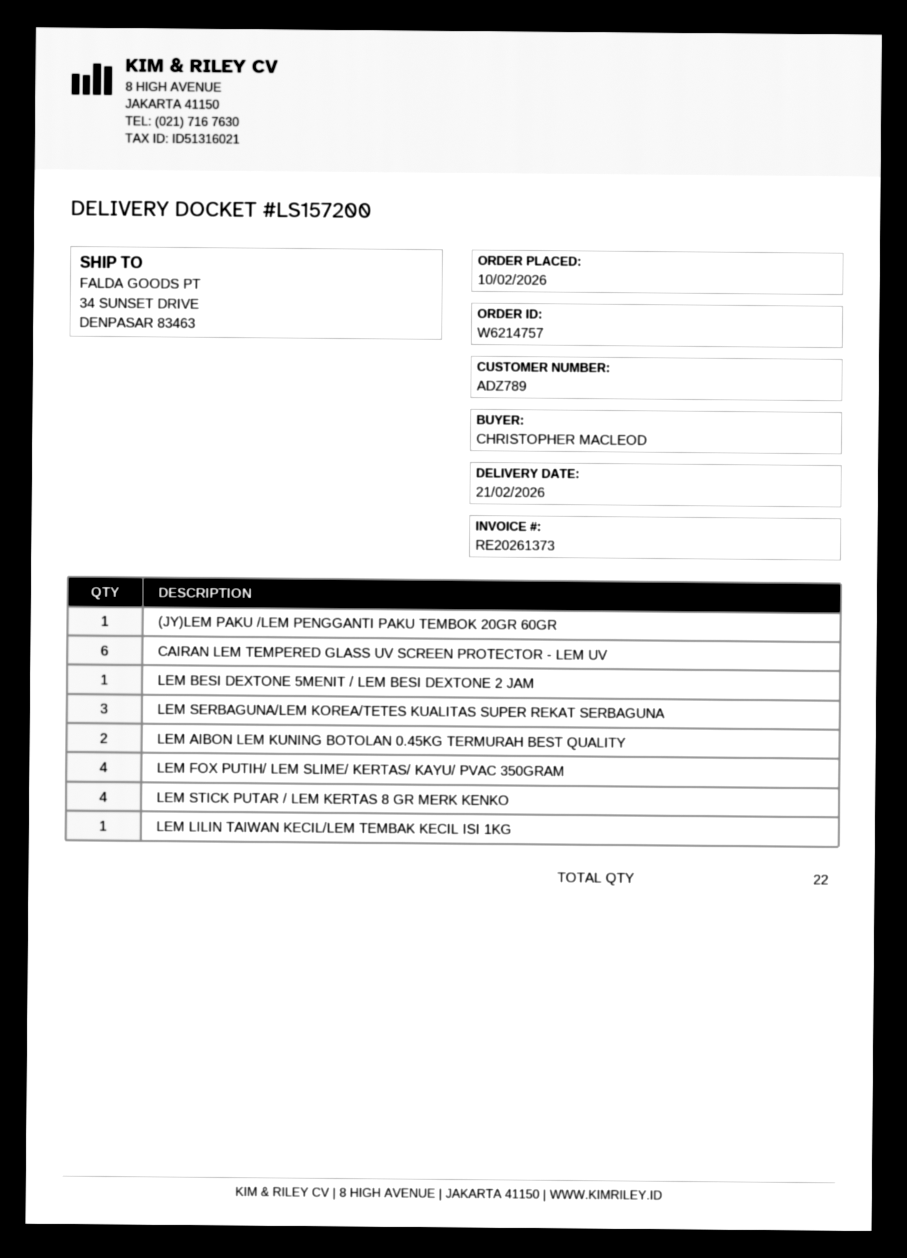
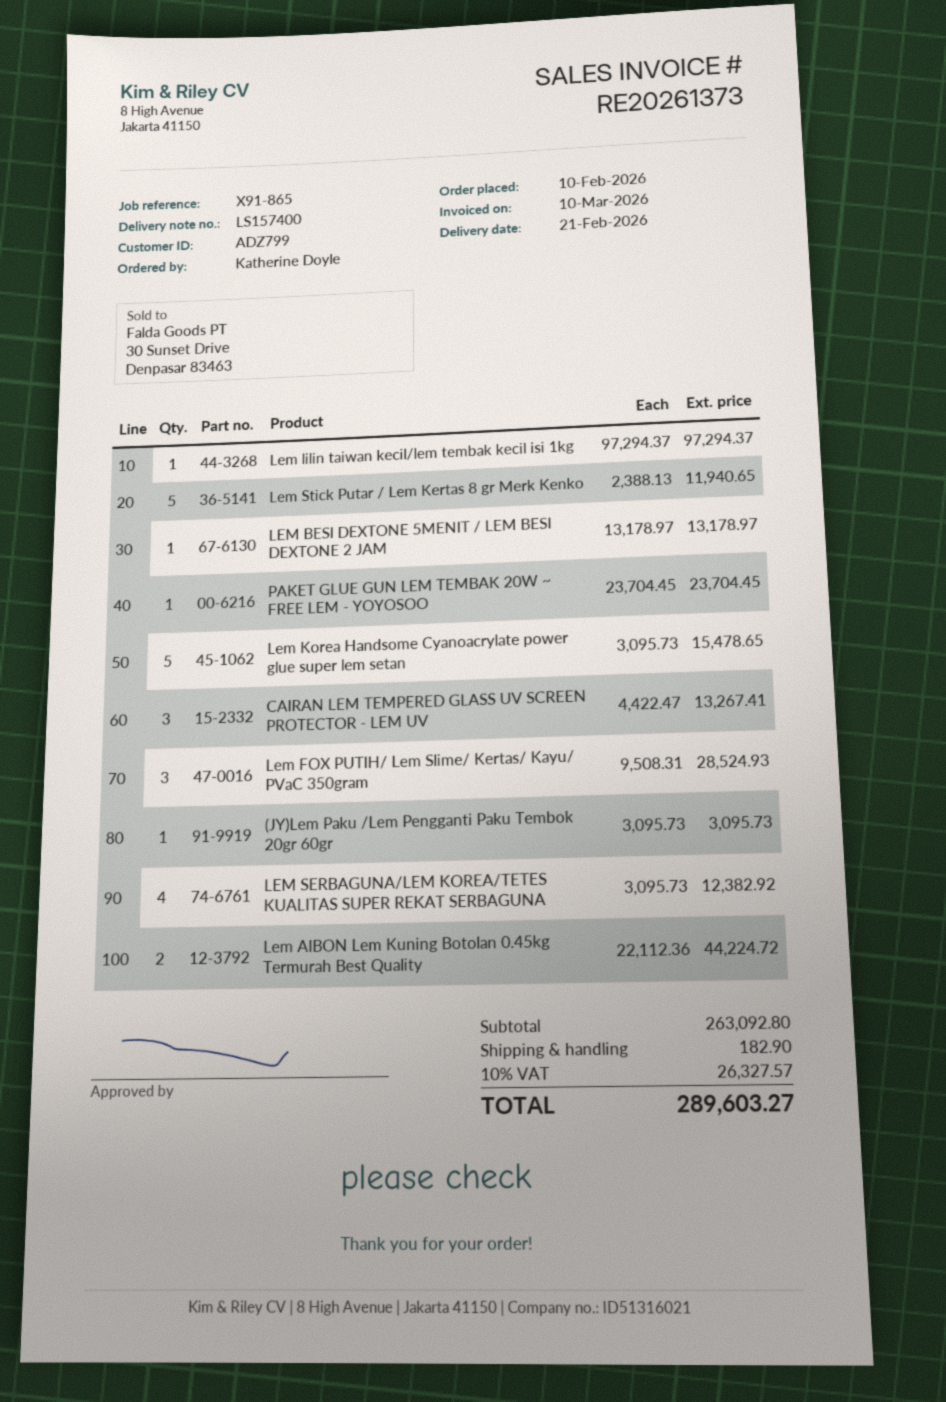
delivery note number: LS157200 -> LS157400
customer number: ADZ789 -> ADZ799
ordered by: CHRISTOPHER MACLEOD -> Katherine Doyle
CAIRAN LEM TEMPERED GLASS UV SCREEN PROTECTOR - LEM UV: 6 -> 3
LEM SERBAGUNA/LEM KOREA/TETES KUALITAS SUPER REKAT SERBAGUNA: 3 -> 4
LEM FOX PUTIH/ LEM SLIME/ KERTAS/ KAYU/ PVAC 350GRAM: 4 -> 3
LEM STICK PUTAR / LEM KERTAS 8 GR MERK KENKO: 4 -> 5
PAKET GLUE GUN LEM TEMBAK 20W ~ FREE LEM - YOYOSOO: none -> 1
Lem Korea Handsome Cyanoacrylate power glue super lem setan: none -> 5

